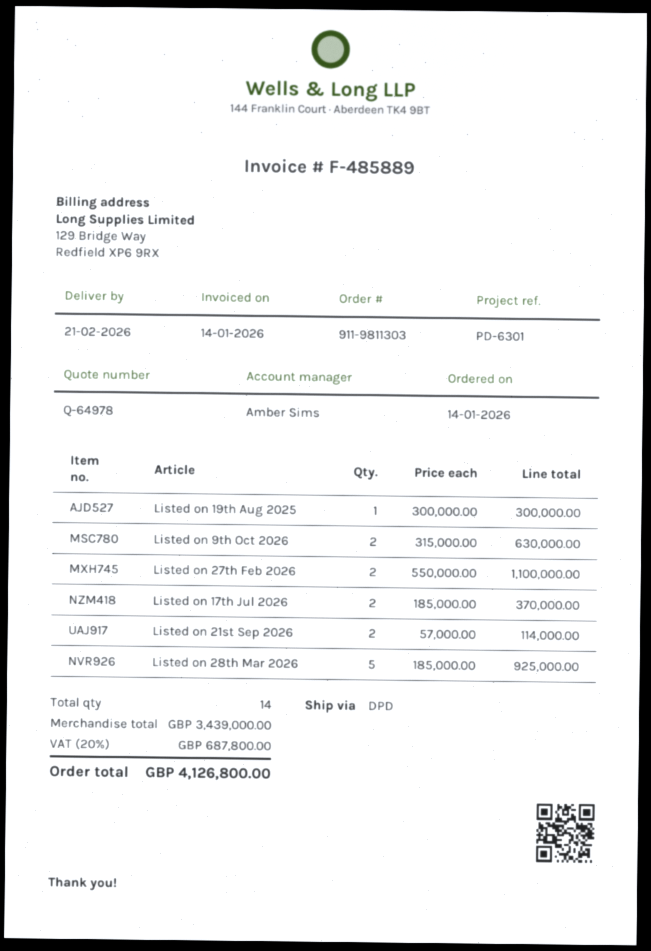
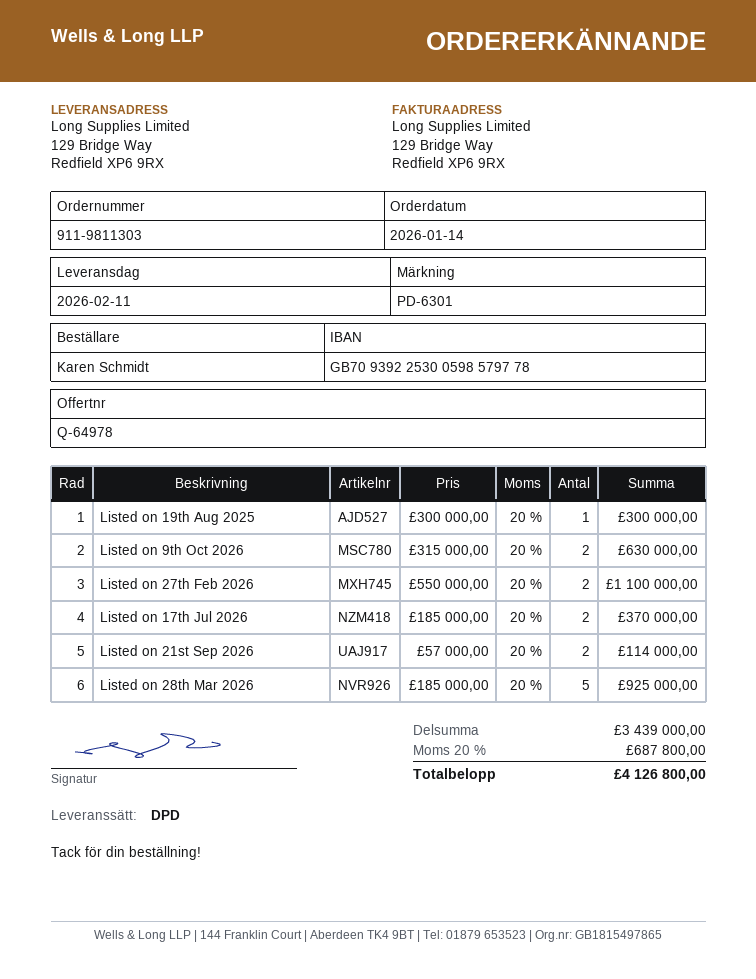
delivery date: 2026-02-21 -> 2026-02-11

